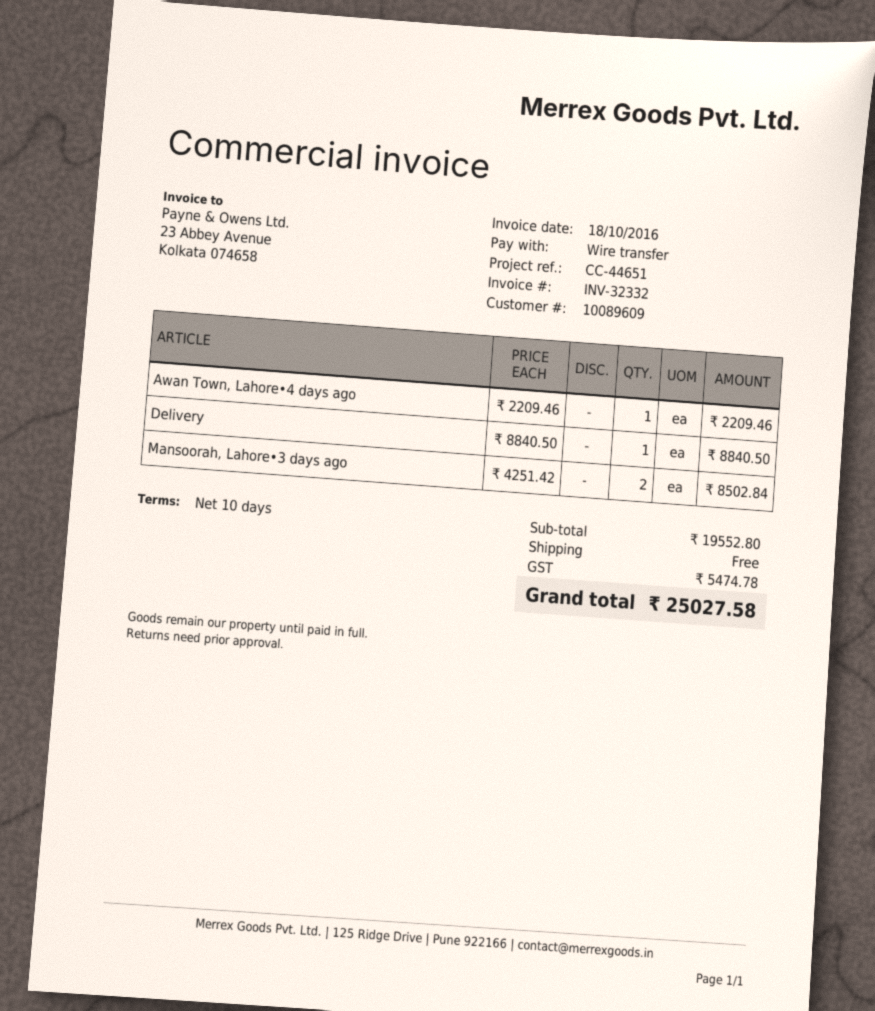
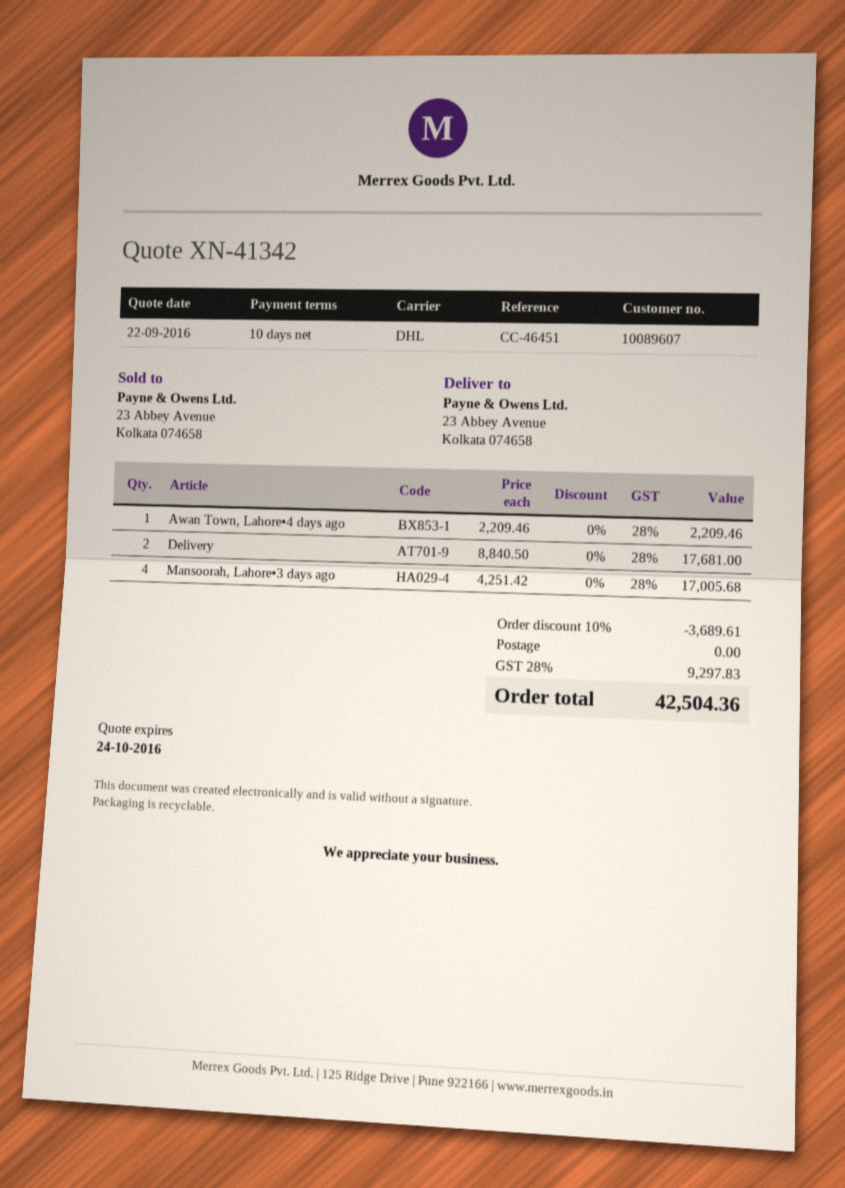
customer number: 10089609 -> 10089607
reference: CC-44651 -> CC-46451
Delivery: 1 x 8840.50 = 8840.50 -> 2 x 8840.50 = 17681.00
Mansoorah, Lahore•3 days ago: 2 x 4251.42 = 8502.84 -> 4 x 4251.42 = 17005.68
discount: none -> 10% = 3689.61
tax: 5474.78 -> 9297.83
total: 25027.58 -> 42504.36

